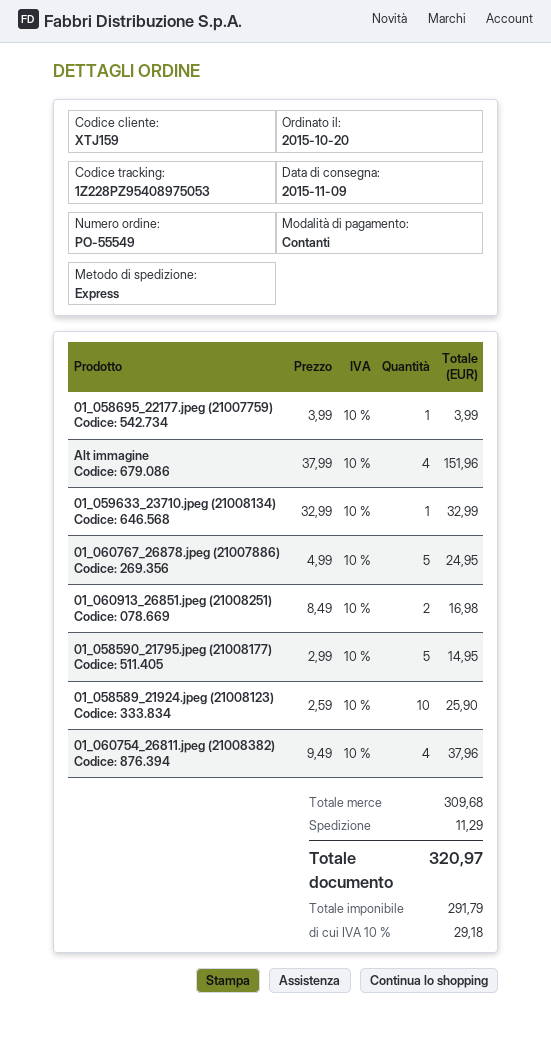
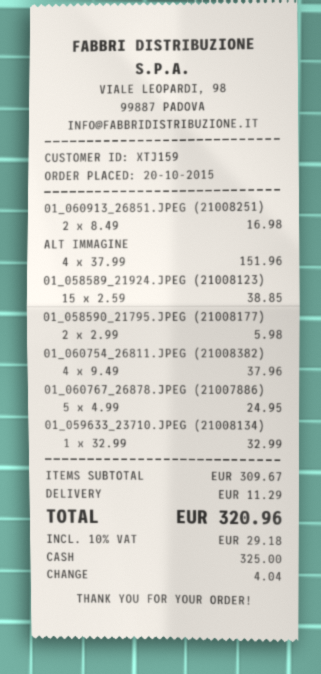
01_058695_22177.jpeg (21007759): 1 x 3.99 = 3.99 -> none
01_058590_21795.jpeg (21008177): 5 x 2.99 = 14.95 -> 2 x 2.99 = 5.98
01_058589_21924.jpeg (21008123): 10 x 2.59 = 25.90 -> 15 x 2.59 = 38.85
subtotal: 309.68 -> 309.67
total: 320.97 -> 320.96

